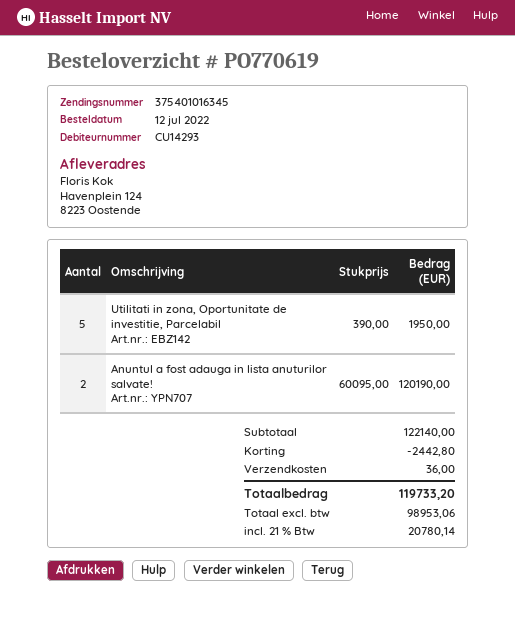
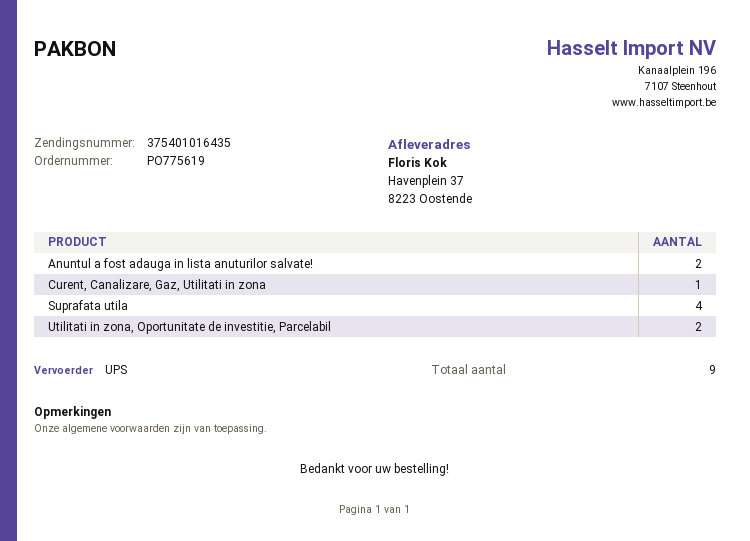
order number: PO770619 -> PO775619
tracking number: 375401016345 -> 375401016435
ship to: Havenplein 124, 8223 Oostende -> Havenplein 37, 8223 Oostende
Utilitati in zona, Oportunitate de investitie, Parcelabil: 5 -> 2
Curent, Canalizare, Gaz, Utilitati in zona: none -> 1
Suprafata utila: none -> 4

